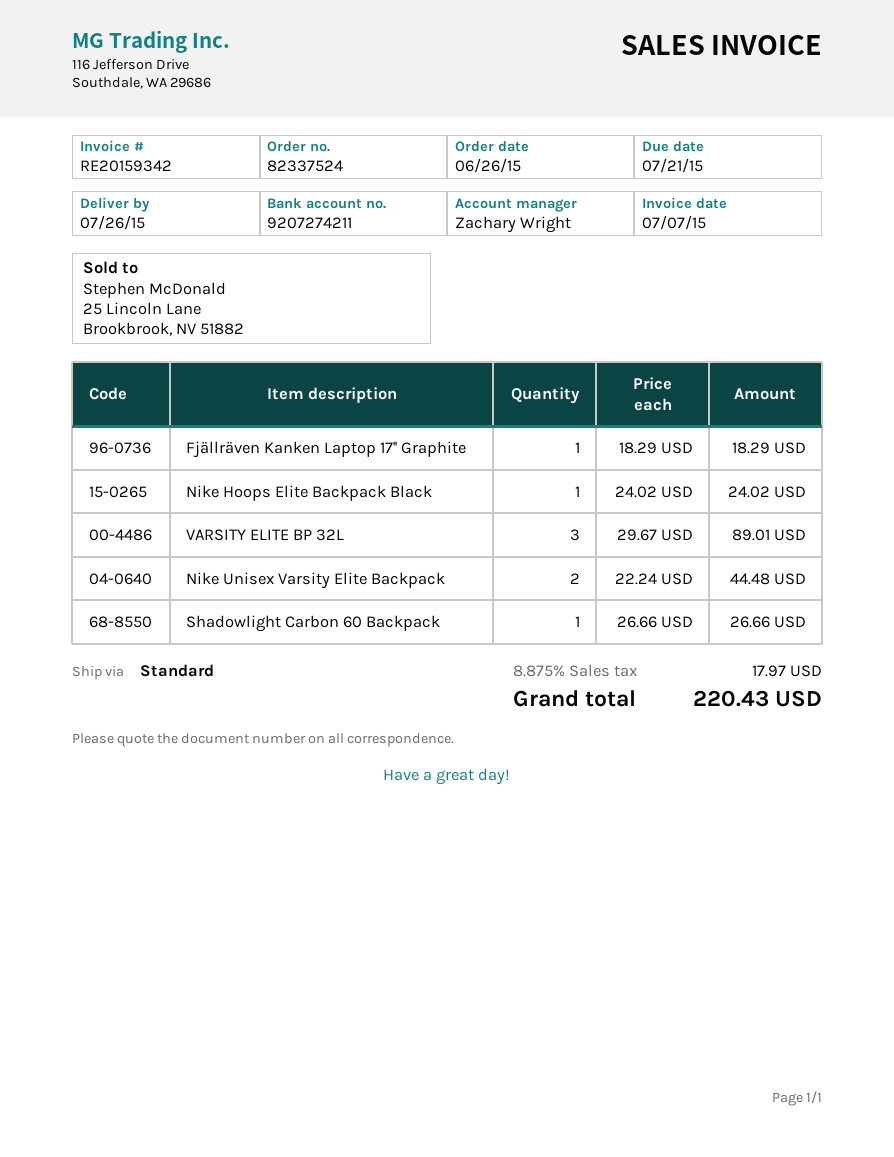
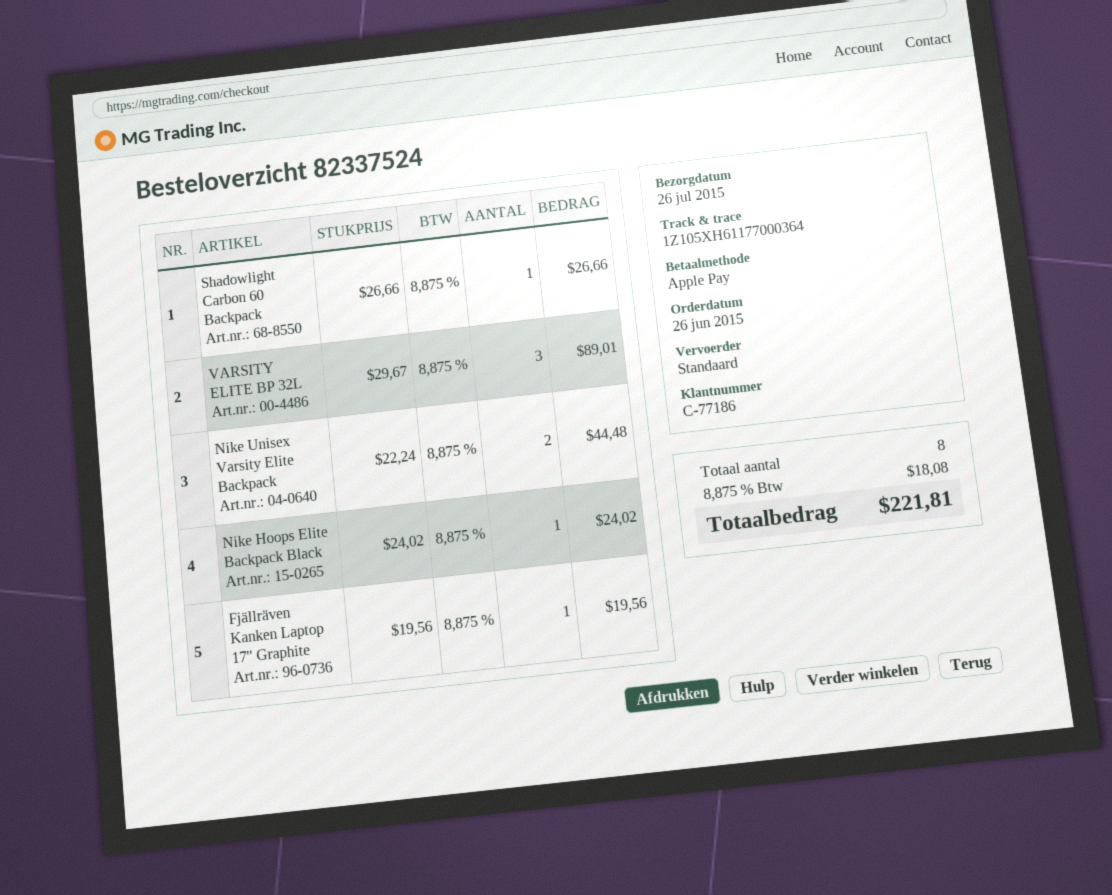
Fjällräven Kanken Laptop 17'' Graphite: 1 x 18.29 = 18.29 -> 1 x 19.56 = 19.56
tax: 8.875% = 17.97 -> 8.875% = 18.08
total: 220.43 -> 221.81

